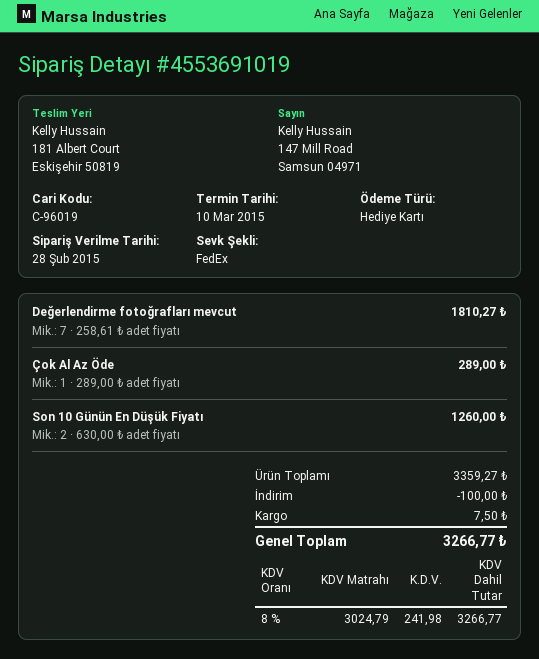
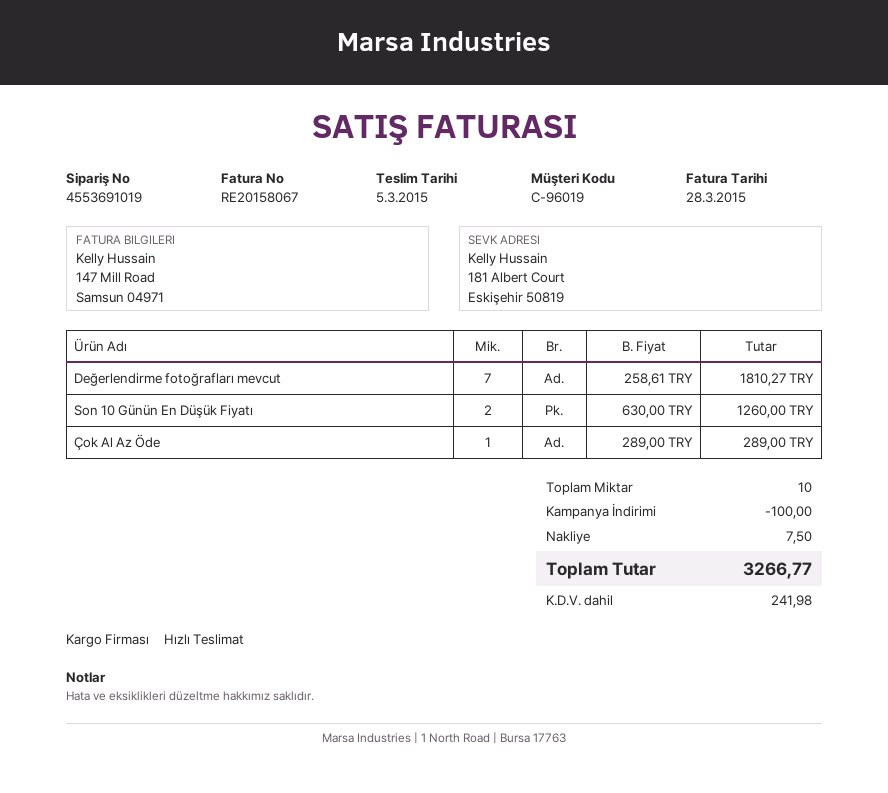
delivery date: 2015-03-10 -> 2015-03-05
shipping method: FedEx -> express

